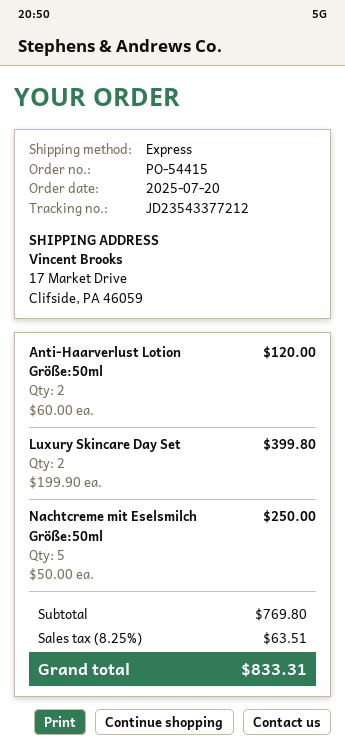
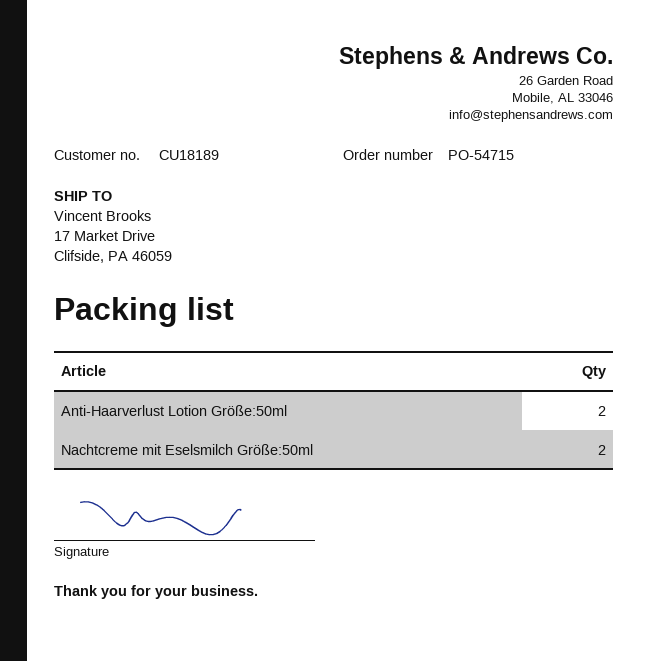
order number: PO-54415 -> PO-54715
Luxury Skincare Day Set: 2 -> none
Nachtcreme mit Eselsmilch Größe:50ml: 5 -> 2

